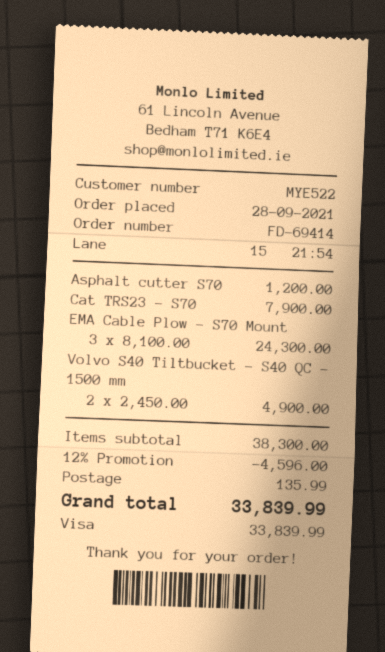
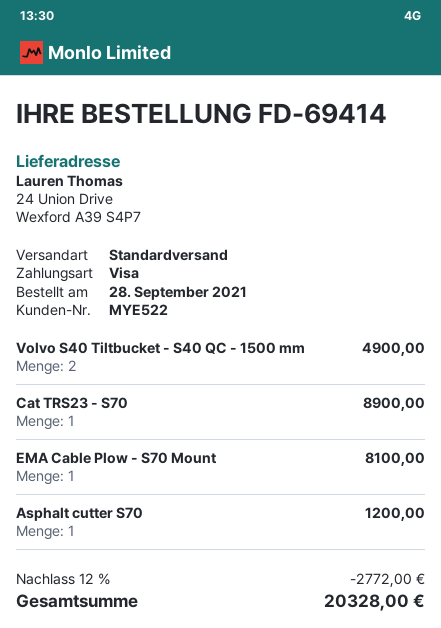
Cat TRS23 - S70: 1 for 7900.00 -> 1 for 8900.00
EMA Cable Plow - S70 Mount: 3 for 24300.00 -> 1 for 8100.00
discount: 12% = 4596.00 -> 12% = 2772.00
shipping: 135.99 -> none
total: 33839.99 -> 20328.00

